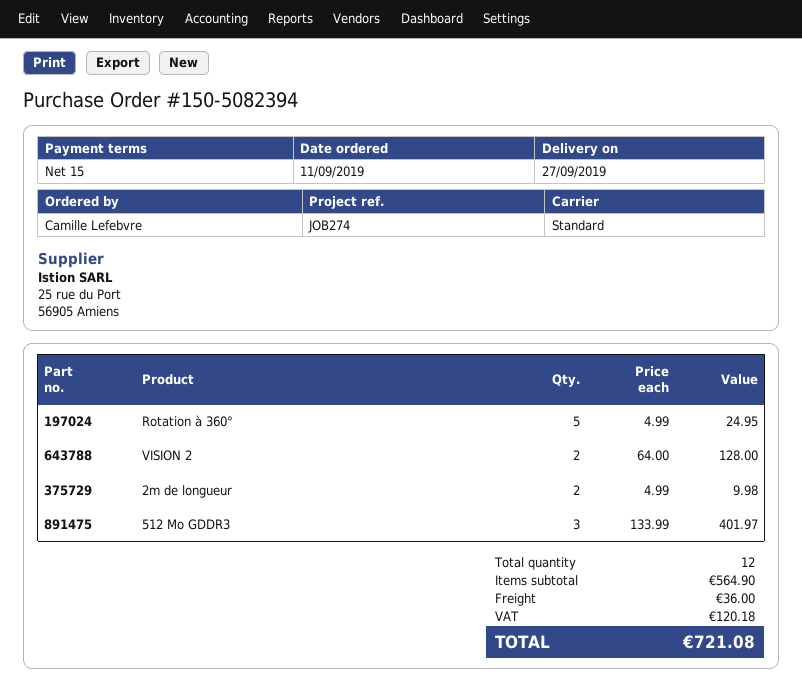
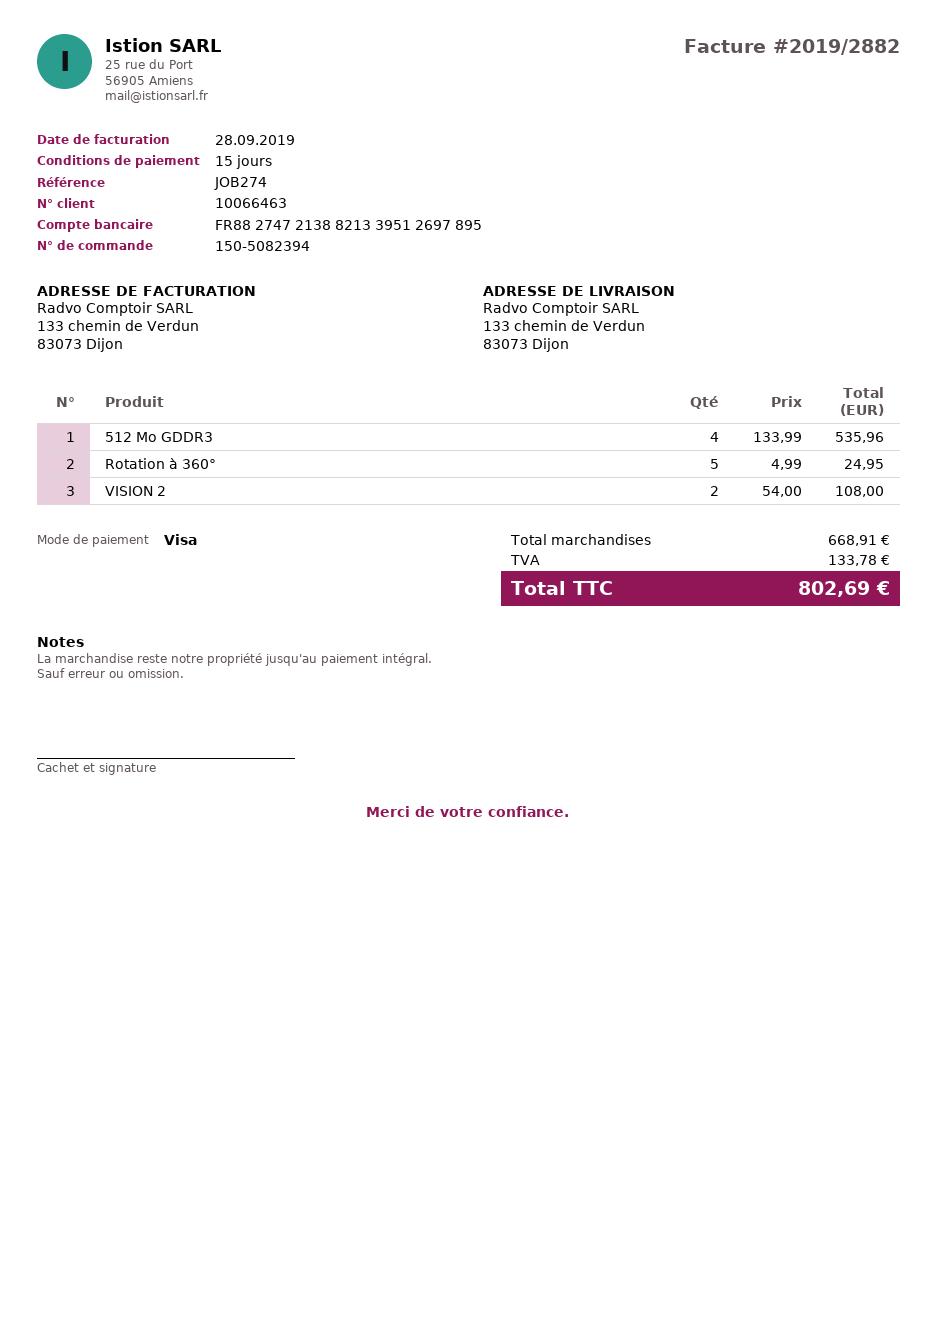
VISION 2: 2 x 64.00 = 128.00 -> 2 x 54.00 = 108.00
2m de longueur: 2 x 4.99 = 9.98 -> none
512 Mo GDDR3: 3 x 133.99 = 401.97 -> 4 x 133.99 = 535.96
subtotal: 564.90 -> 668.91
shipping: 36.00 -> none
tax: 120.18 -> 133.78
total: 721.08 -> 802.69

